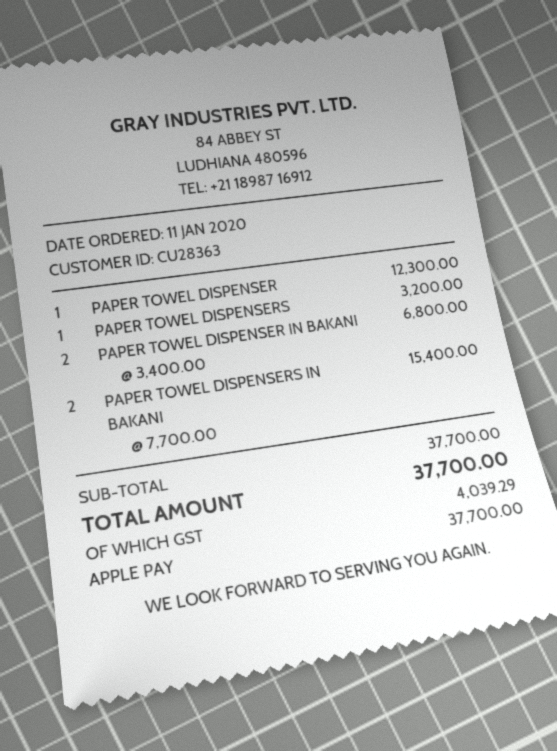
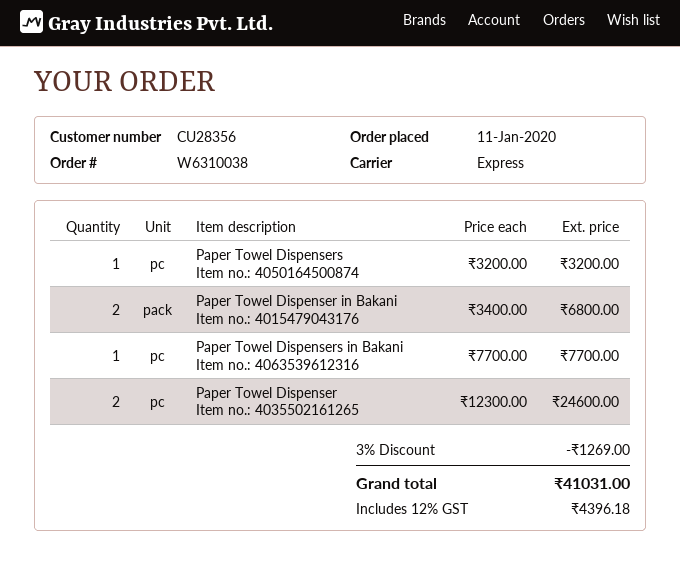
customer number: CU28363 -> CU28356
PAPER TOWEL DISPENSER: 1 x 12300.00 = 12300.00 -> 2 x 12300.00 = 24600.00
PAPER TOWEL DISPENSERS IN BAKANI: 2 x 7700.00 = 15400.00 -> 1 x 7700.00 = 7700.00
discount: none -> 3% = 1269.00
tax: 4039.29 -> 4396.18
total: 37700.00 -> 41031.00

